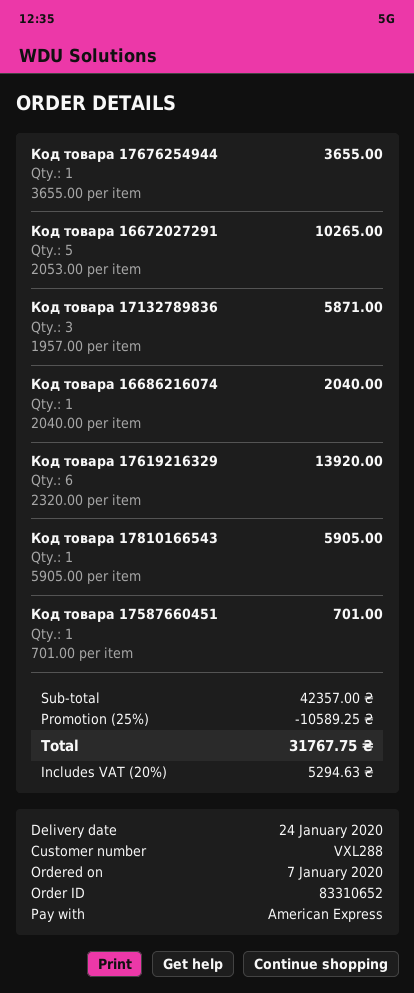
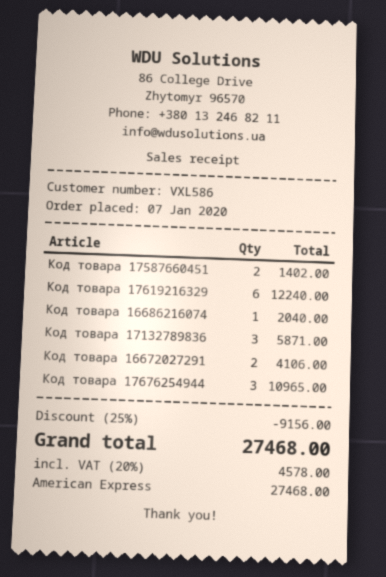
customer number: VXL288 -> VXL586
Код товара 17676254944: 1 for 3655.00 -> 3 for 10965.00
Код товара 16672027291: 5 for 10265.00 -> 2 for 4106.00
Код товара 17619216329: 6 for 13920.00 -> 6 for 12240.00
Код товара 17810166543: 1 for 5905.00 -> none
Код товара 17587660451: 1 for 701.00 -> 2 for 1402.00
discount: 25% = 10589.25 -> 25% = 9156.00
tax: 20% = 5294.63 -> 20% = 4578.00
total: 31767.75 -> 27468.00

